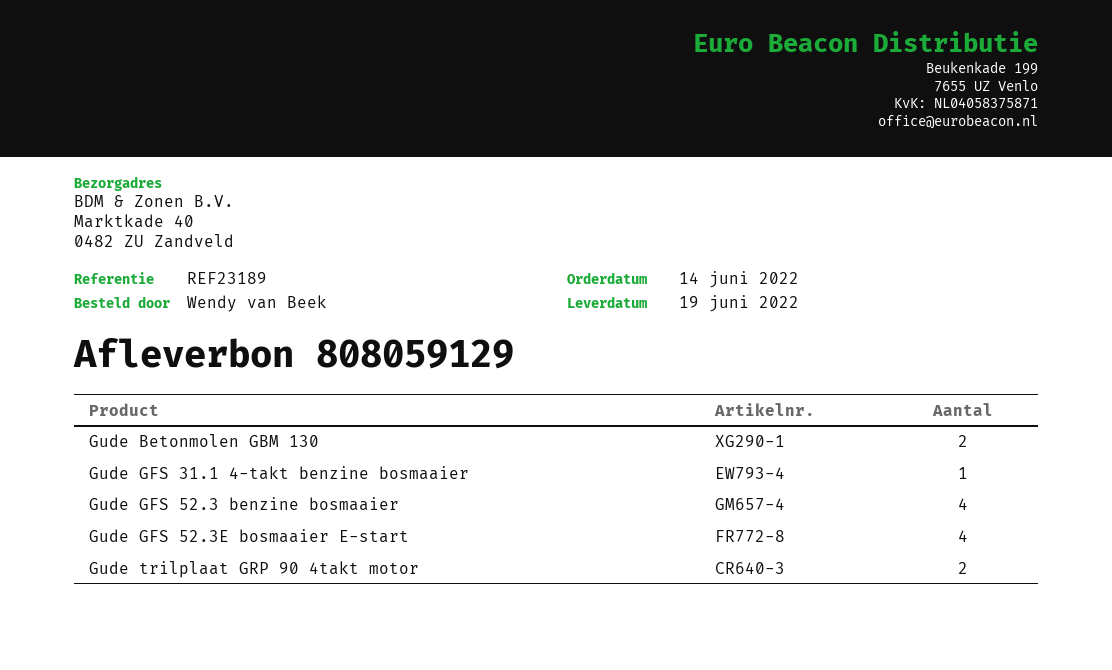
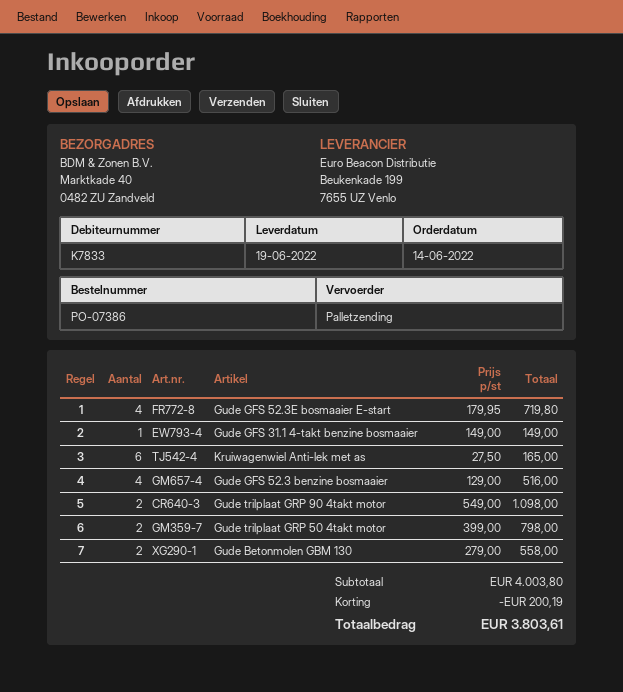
Kruiwagenwiel Anti-lek met as: none -> 6
Gude trilplaat GRP 50 4takt motor: none -> 2

